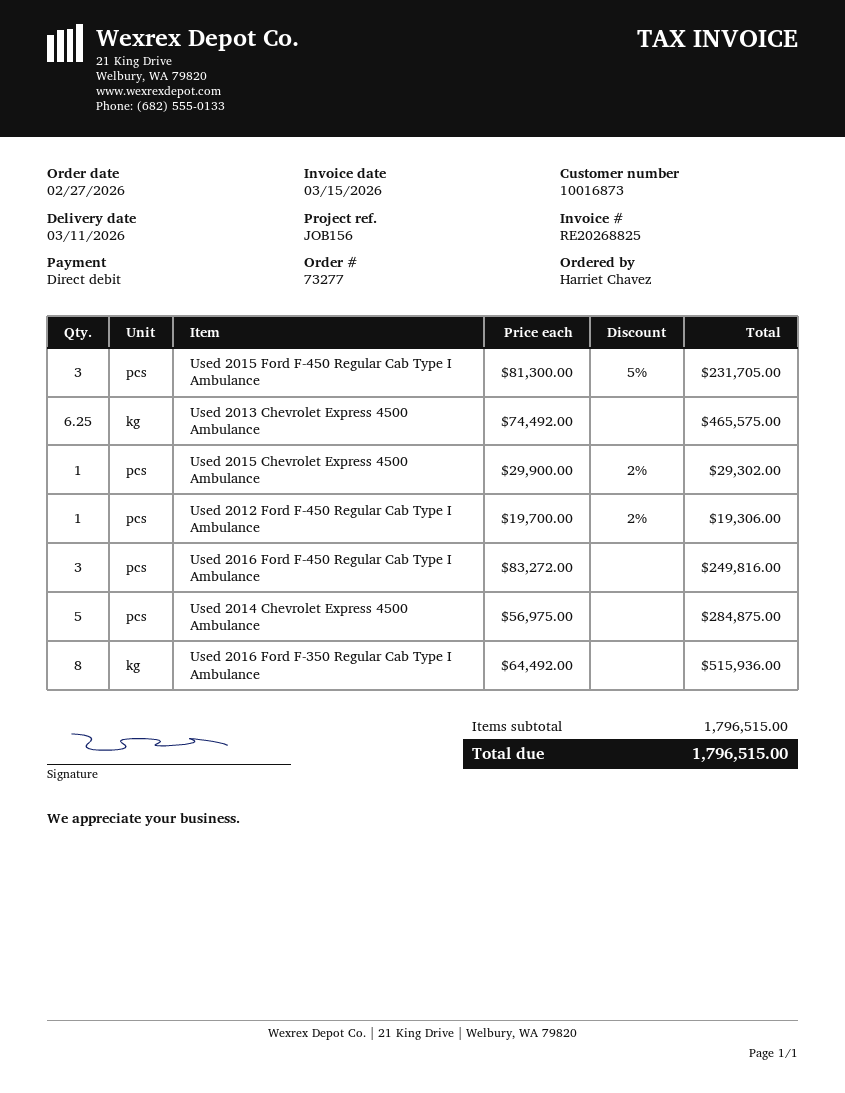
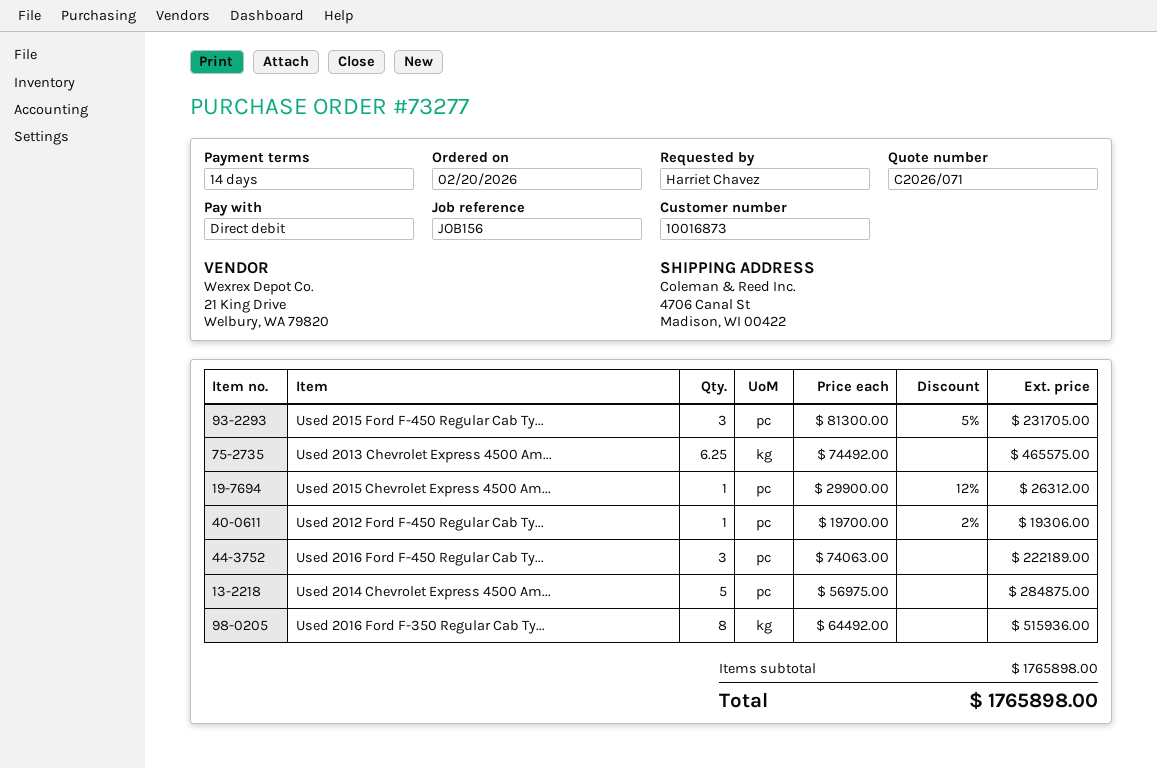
order date: 2026-02-27 -> 2026-02-20
Used 2015 Chevrolet Express 4500 Ambulance: 1 x 29900.00 - 2% = 29302.00 -> 1 x 29900.00 - 12% = 26312.00
Used 2016 Ford F-450 Regular Cab Type I Ambulance: 3 x 83272.00 = 249816.00 -> 3 x 74063.00 = 222189.00
subtotal: 1796515.00 -> 1765898.00
total: 1796515.00 -> 1765898.00

